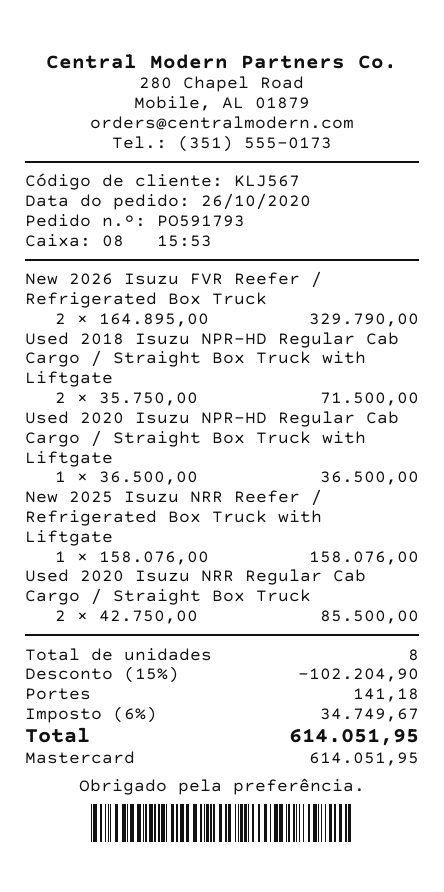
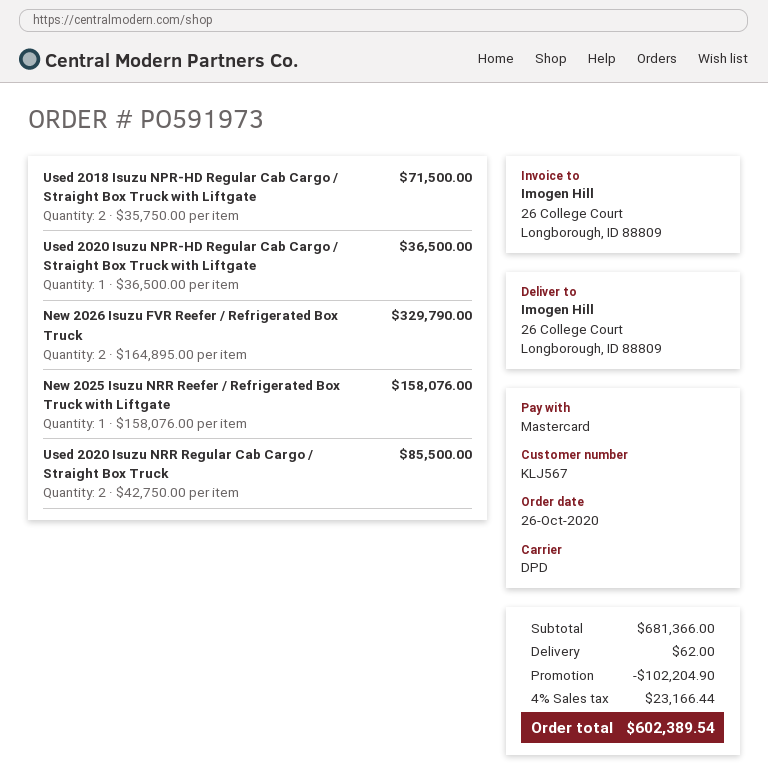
order number: PO591793 -> PO591973
shipping: 141.18 -> 62.00
tax: 6% = 34749.67 -> 4% = 23166.44
total: 614051.95 -> 602389.54

